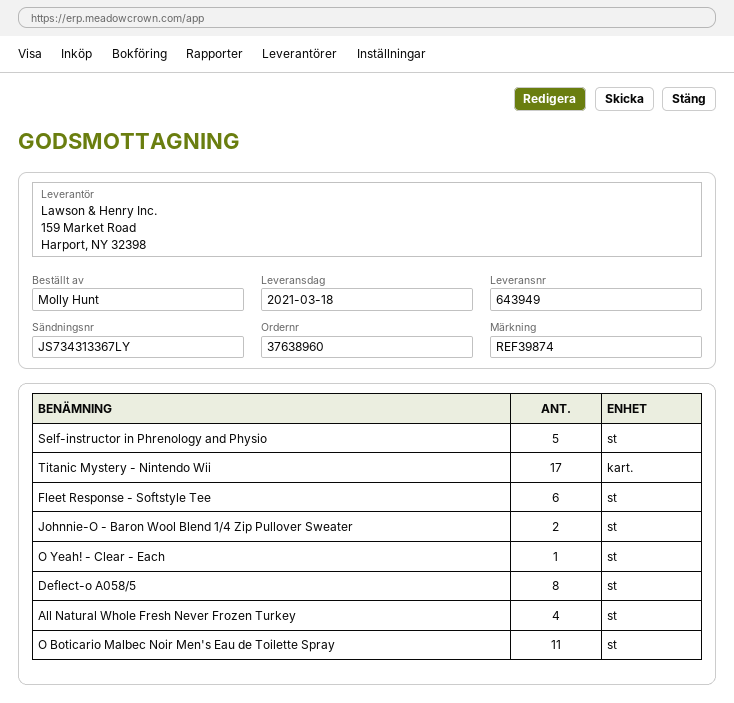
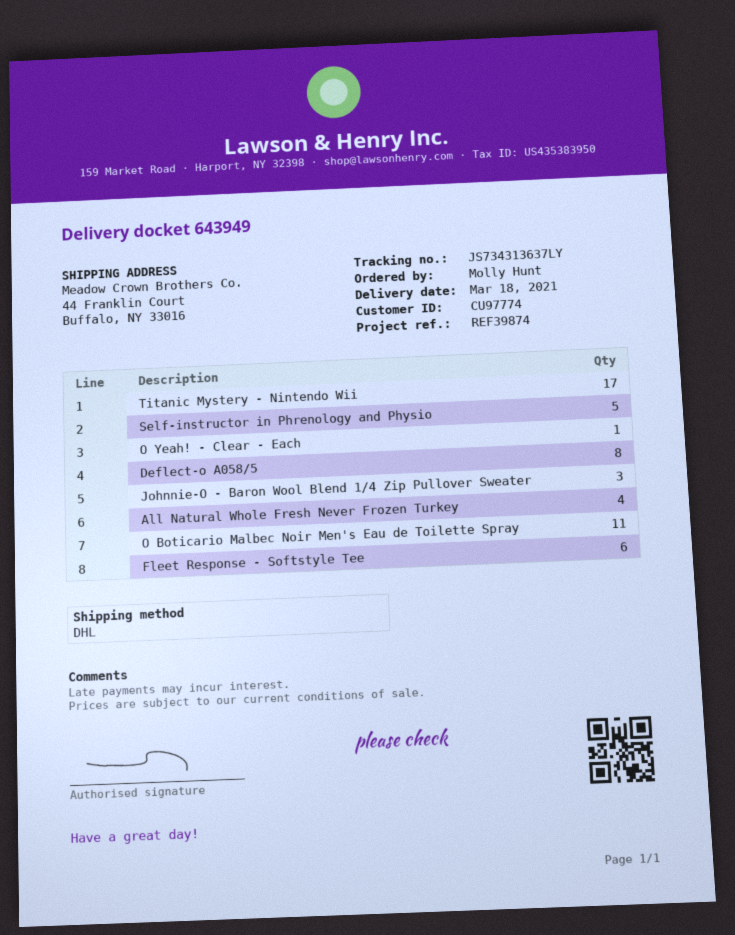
tracking number: JS734313367LY -> JS734313637LY
Johnnie-O - Baron Wool Blend 1/4 Zip Pullover Sweater: 2 -> 3

